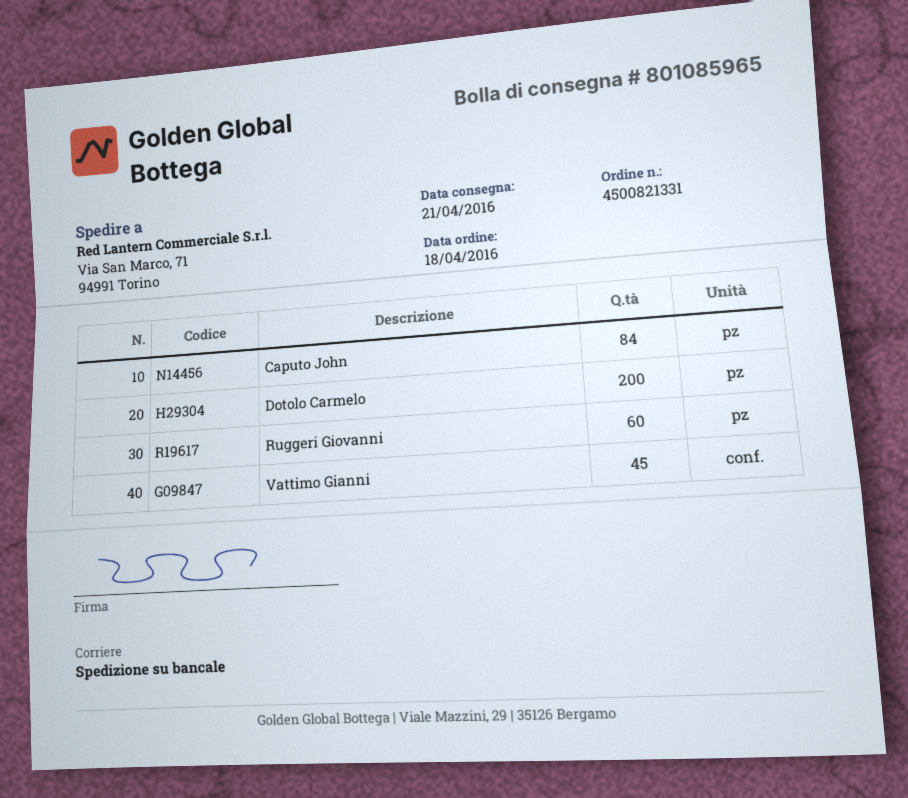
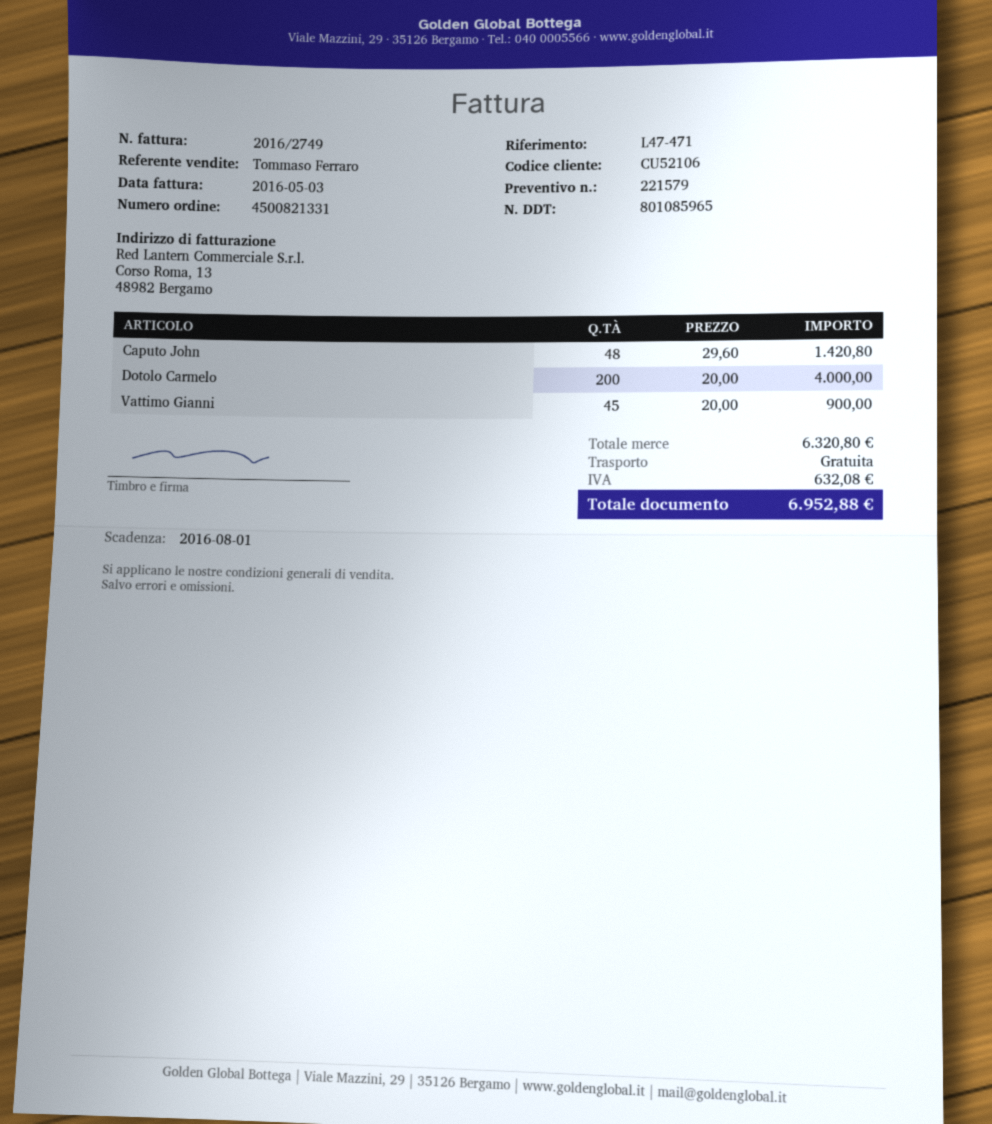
Caputo John: 84 -> 48
Ruggeri Giovanni: 60 -> none

